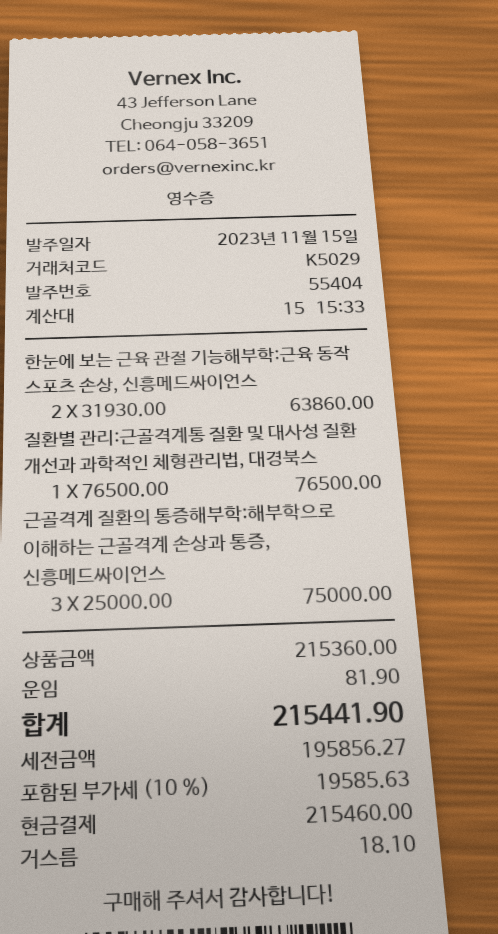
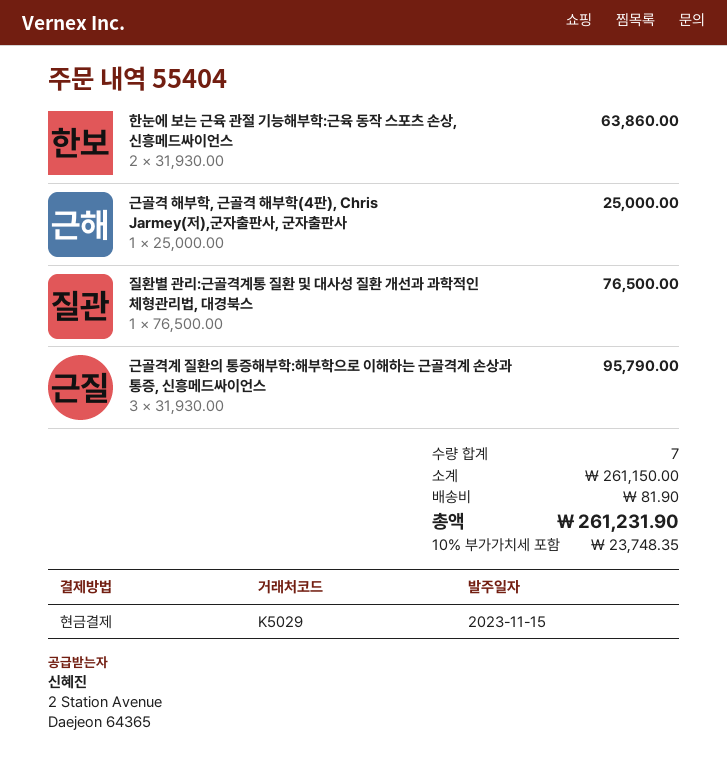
근골격계 질환의 통증해부학:해부학으로 이해하는 근골격계 손상과 통증, 신흥메드싸이언스: 3 x 25000.00 = 75000.00 -> 3 x 31930.00 = 95790.00
근골격 해부학, 근골격 해부학(4판), Chris Jarmey(저),군자출판사, 군자출판사: none -> 1 x 25000.00 = 25000.00
subtotal: 215360.00 -> 261150.00
tax: 10% = 19585.63 -> 10% = 23748.35
total: 215441.90 -> 261231.90

